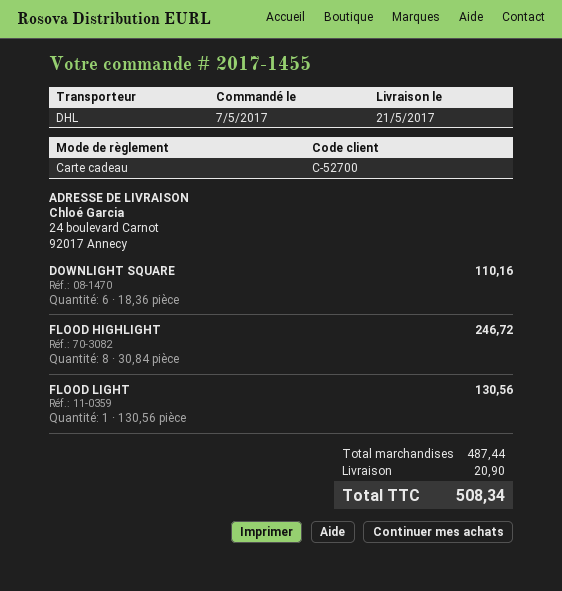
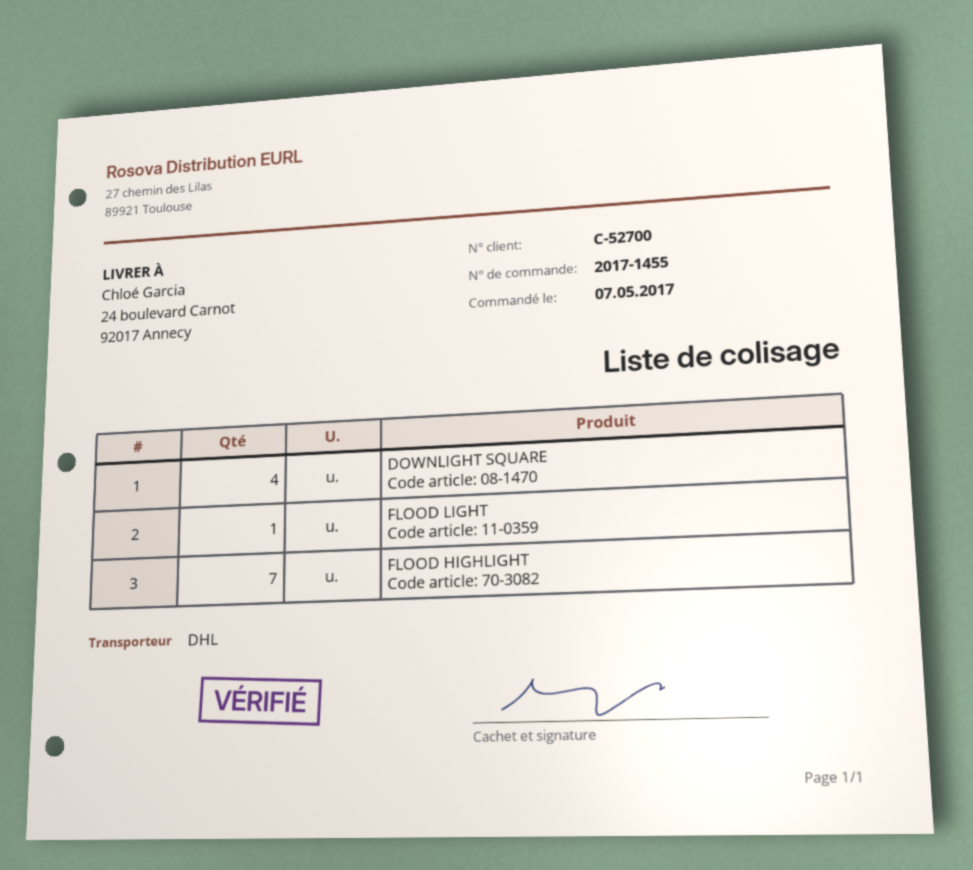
DOWNLIGHT SQUARE: 6 -> 4
FLOOD HIGHLIGHT: 8 -> 7

